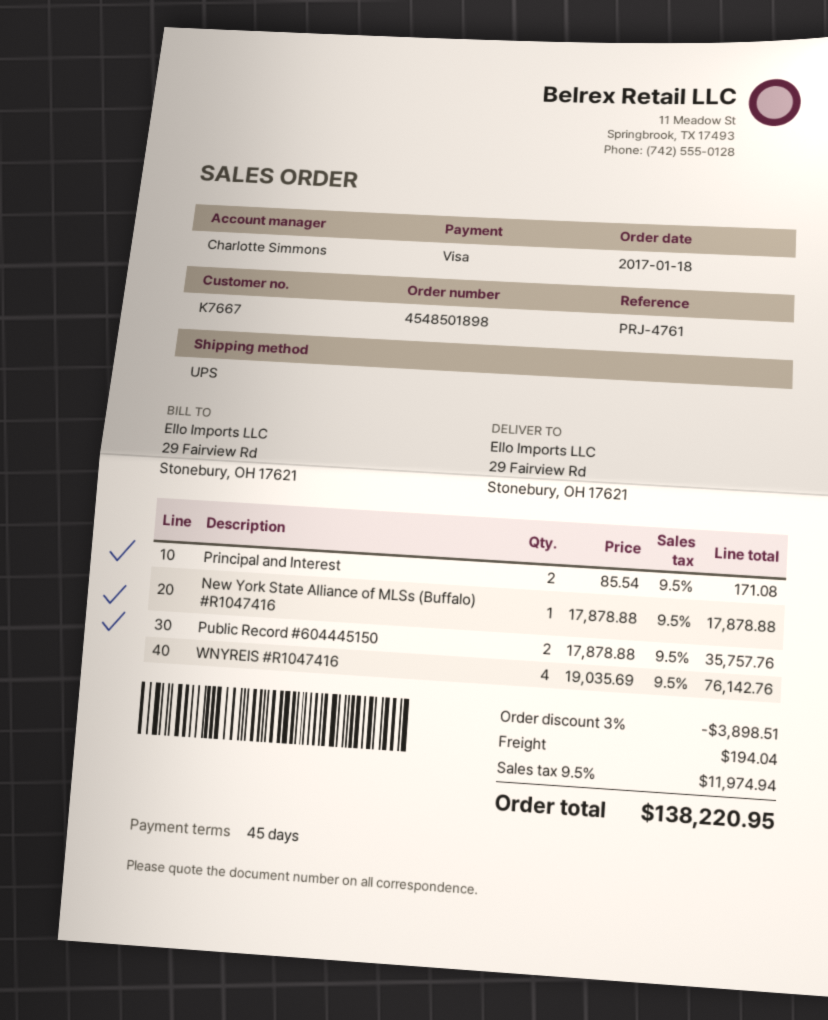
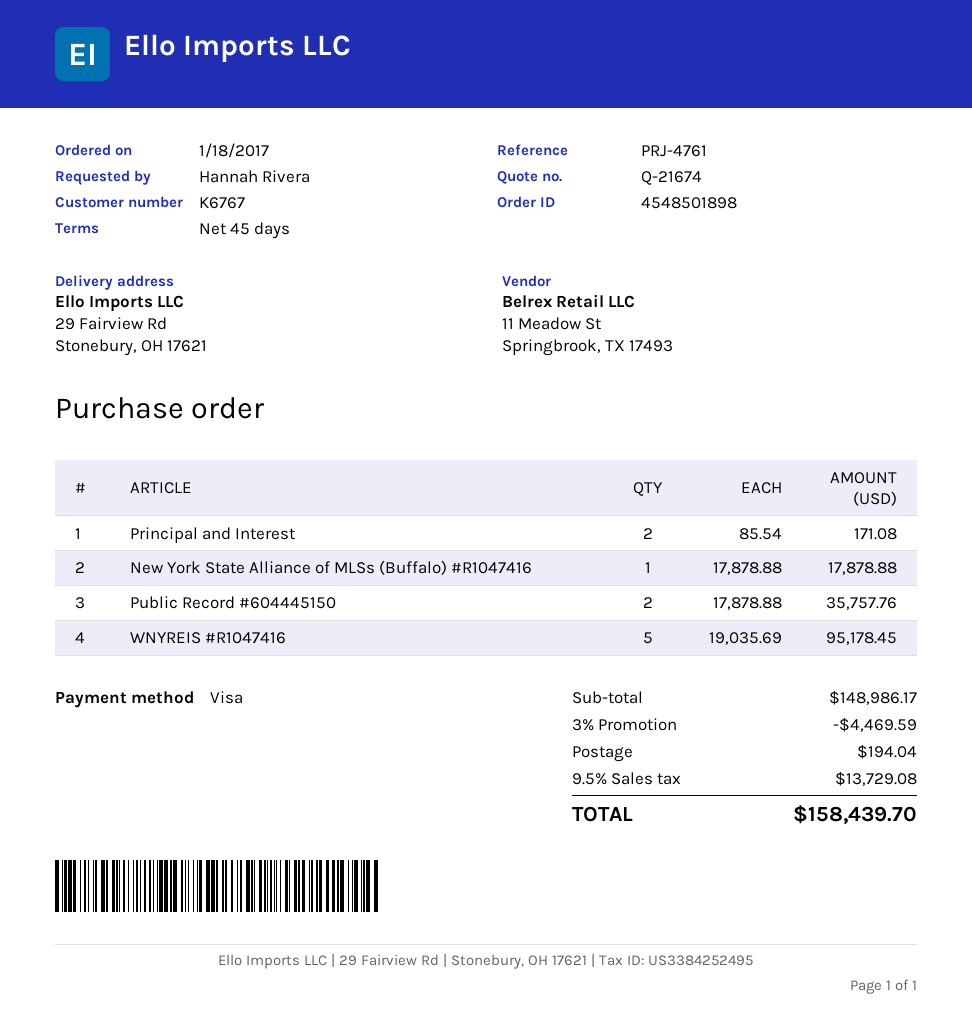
customer number: K7667 -> K6767
WNYREIS #R1047416: 4 x 19035.69 = 76142.76 -> 5 x 19035.69 = 95178.45
discount: 3% = 3898.51 -> 3% = 4469.59
tax: 9.5% = 11974.94 -> 9.5% = 13729.08
total: 138220.95 -> 158439.70

